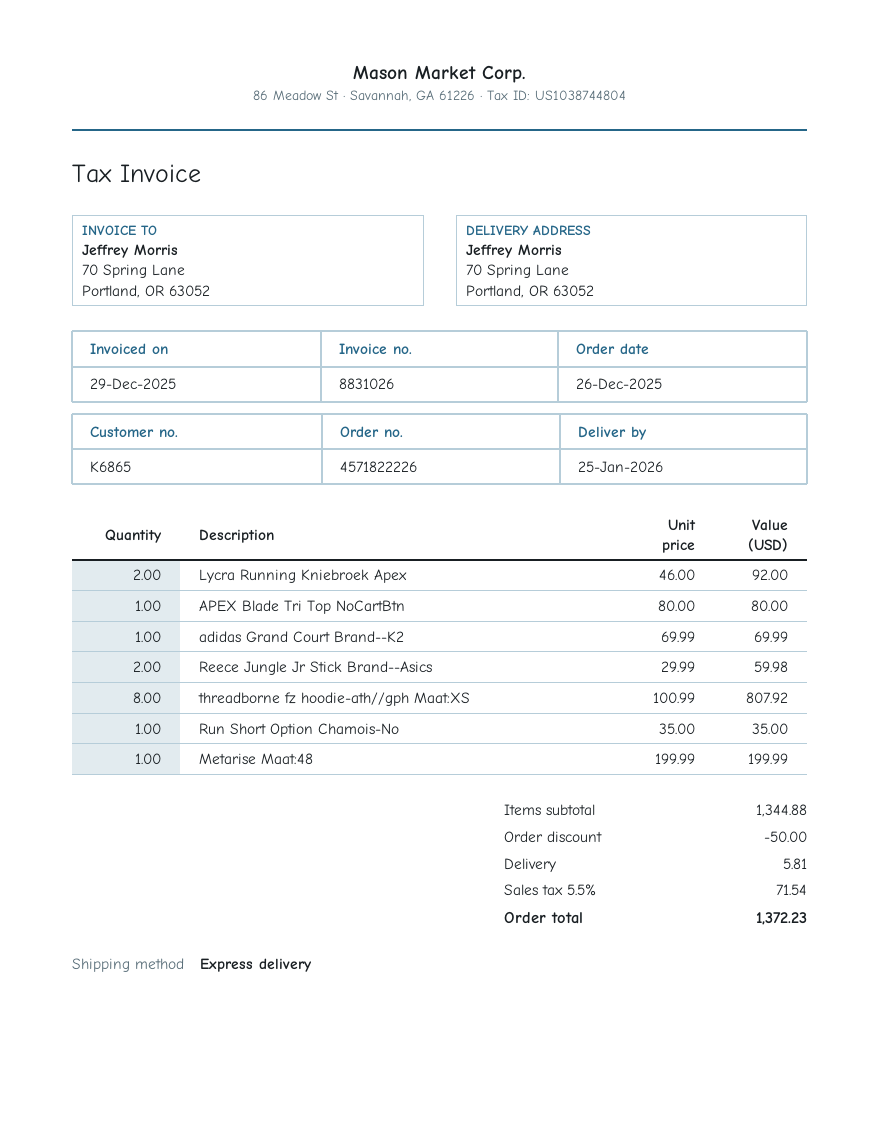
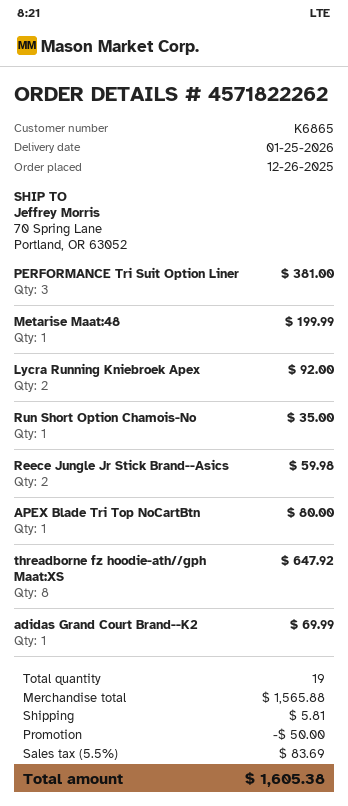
order number: 4571822226 -> 4571822262
threadborne fz hoodie-ath//gph Maat:XS: 8 for 807.92 -> 8 for 647.92
PERFORMANCE Tri Suit Option Liner: none -> 3 for 381.00
subtotal: 1344.88 -> 1565.88
tax: 5.5% = 71.54 -> 5.5% = 83.69
total: 1372.23 -> 1605.38

